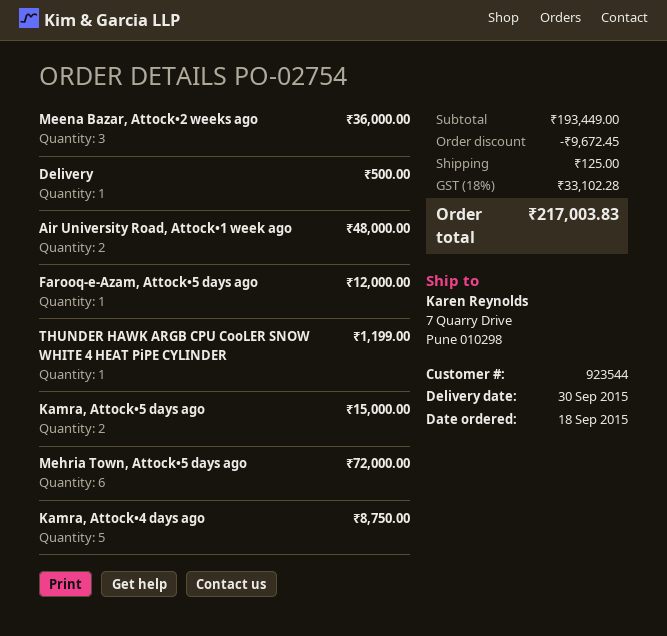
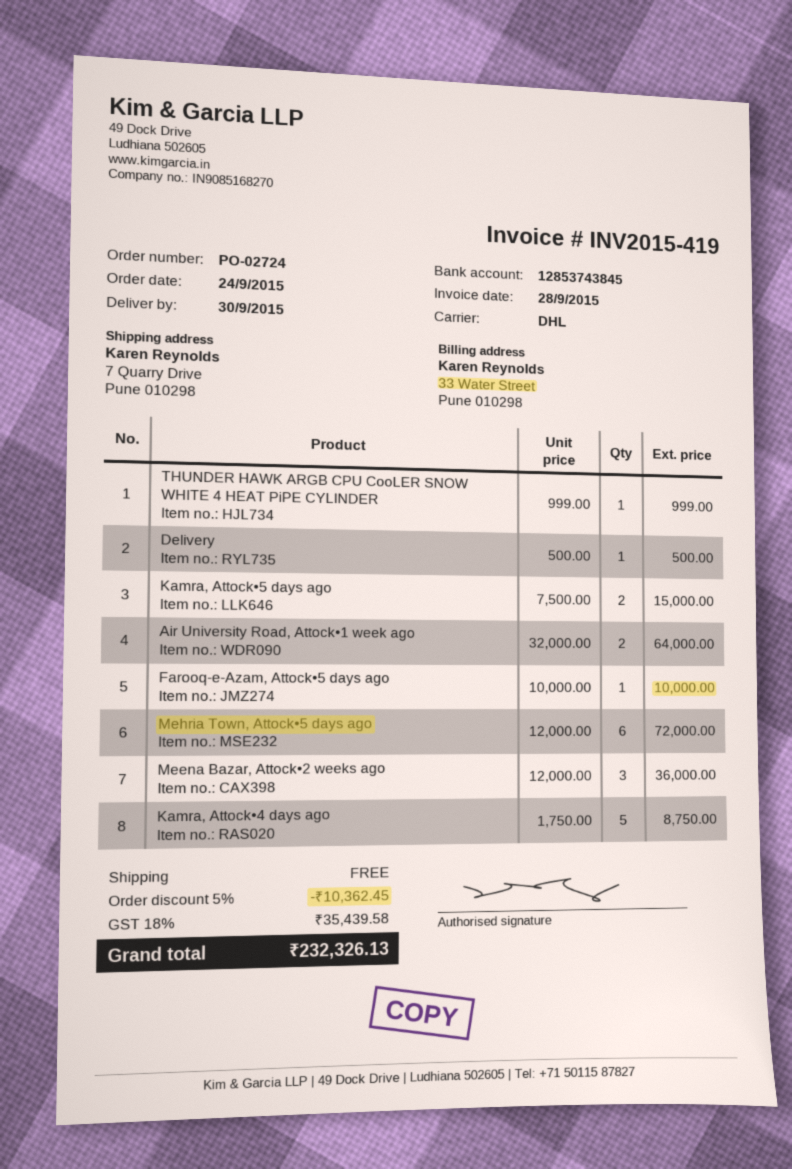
order number: PO-02754 -> PO-02724
order date: 2015-09-18 -> 2015-09-24
Air University Road, Attock•1 week ago: 2 for 48000.00 -> 2 for 64000.00
Farooq-e-Azam, Attock•5 days ago: 1 for 12000.00 -> 1 for 10000.00
THUNDER HAWK ARGB CPU CooLER SNOW WHITE 4 HEAT PiPE CYLINDER: 1 for 1199.00 -> 1 for 999.00
discount: 9672.45 -> 10362.45
shipping: 125.00 -> 0.00
tax: 18% = 33102.28 -> 18% = 35439.58
total: 217003.83 -> 232326.13

